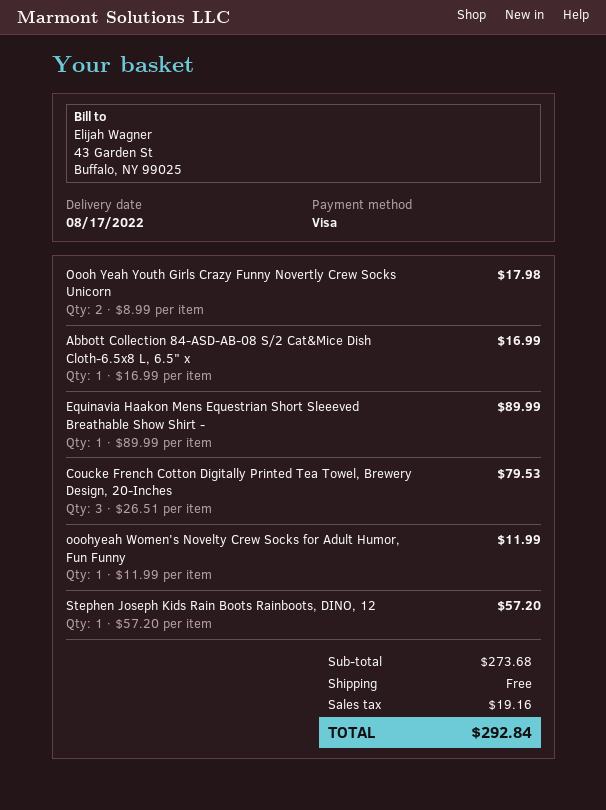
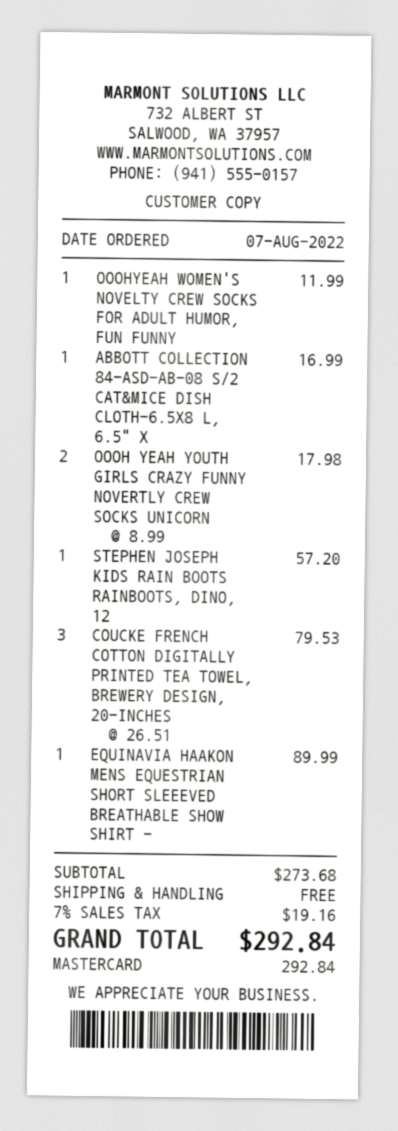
payment method: Visa -> Mastercard

